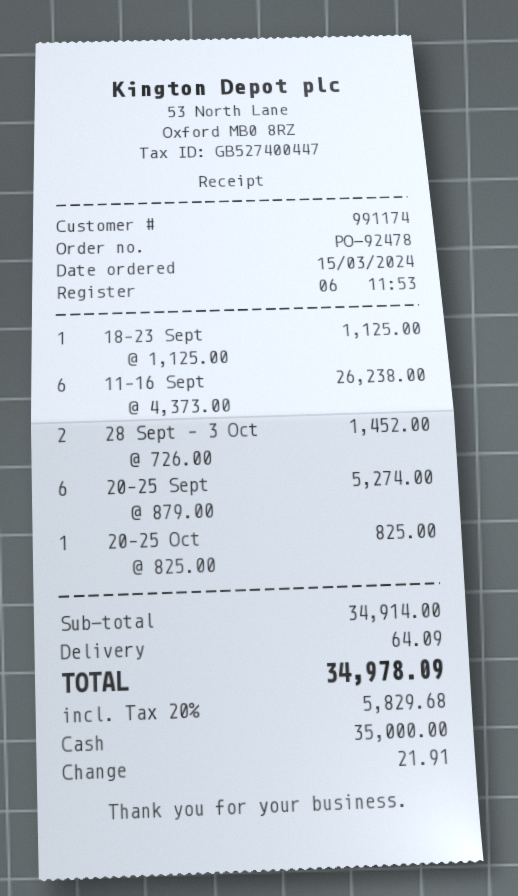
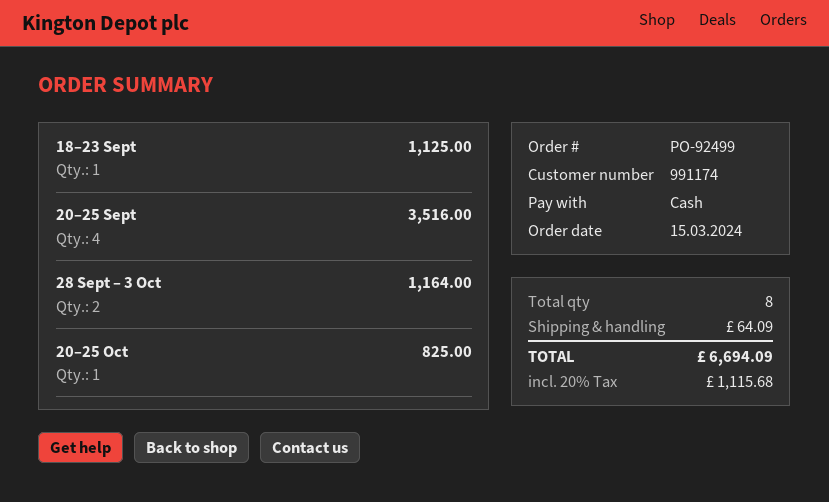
order number: PO-92478 -> PO-92499
11–16 Sept: 6 for 26238.00 -> none
28 Sept – 3 Oct: 2 for 1452.00 -> 2 for 1164.00
20–25 Sept: 6 for 5274.00 -> 4 for 3516.00
tax: 20% = 5829.68 -> 20% = 1115.68
total: 34978.09 -> 6694.09

